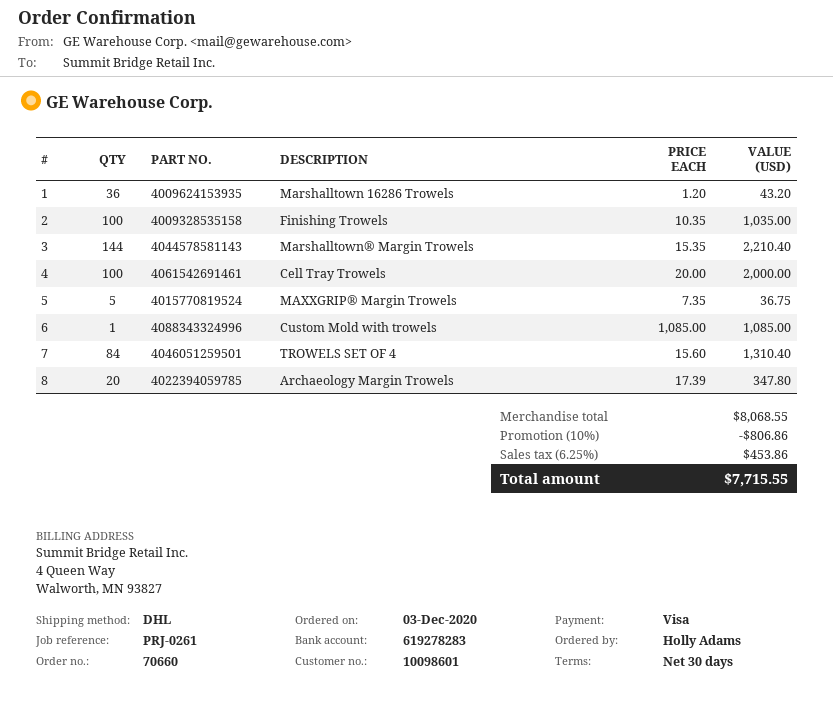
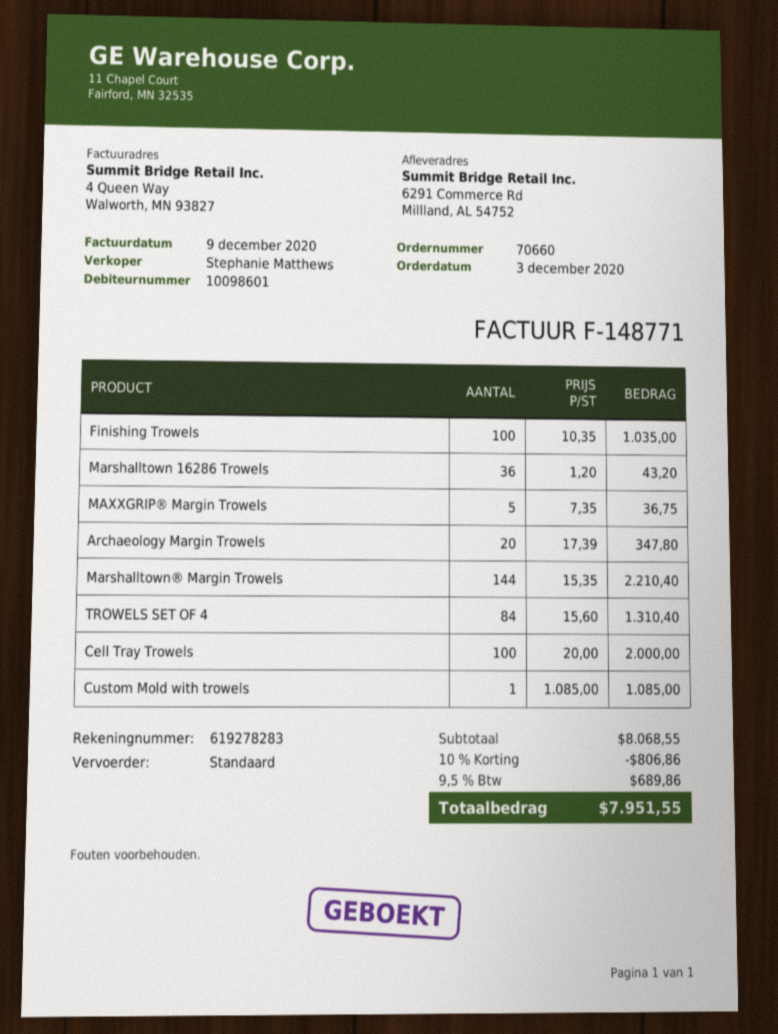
shipping method: DHL -> standard
tax: 6.25% = 453.86 -> 9.5% = 689.86
total: 7715.55 -> 7951.55

